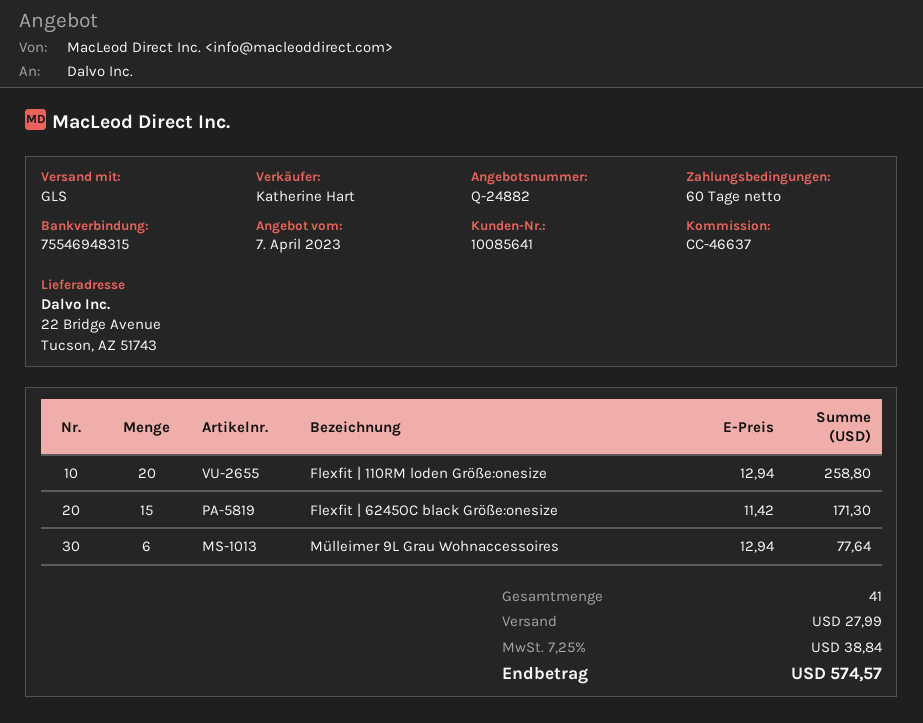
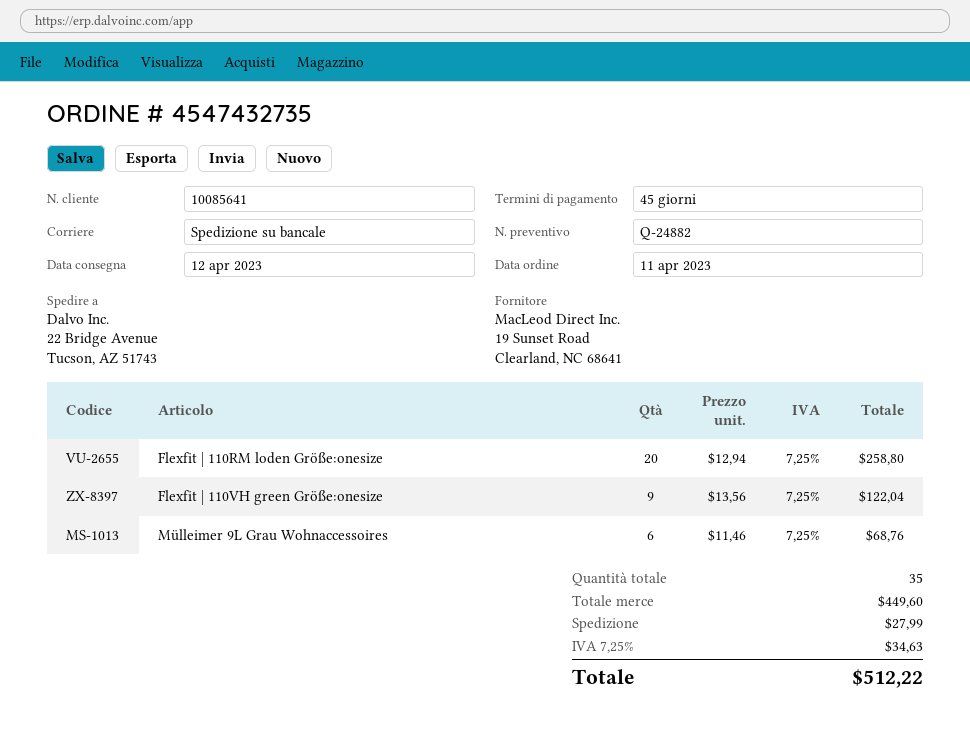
payment terms: 60 days -> 45 days
shipping method: GLS -> pallet freight
Flexfit | 6245OC black Größe:onesize: 15 x 11.42 = 171.30 -> none
Mülleimer 9L Grau Wohnaccessoires: 6 x 12.94 = 77.64 -> 6 x 11.46 = 68.76
Flexfit | 110VH green Größe:onesize: none -> 9 x 13.56 = 122.04
total quantity: 41 -> 35
tax: 7.25% = 38.84 -> 7.25% = 34.63
total: 574.57 -> 512.22

